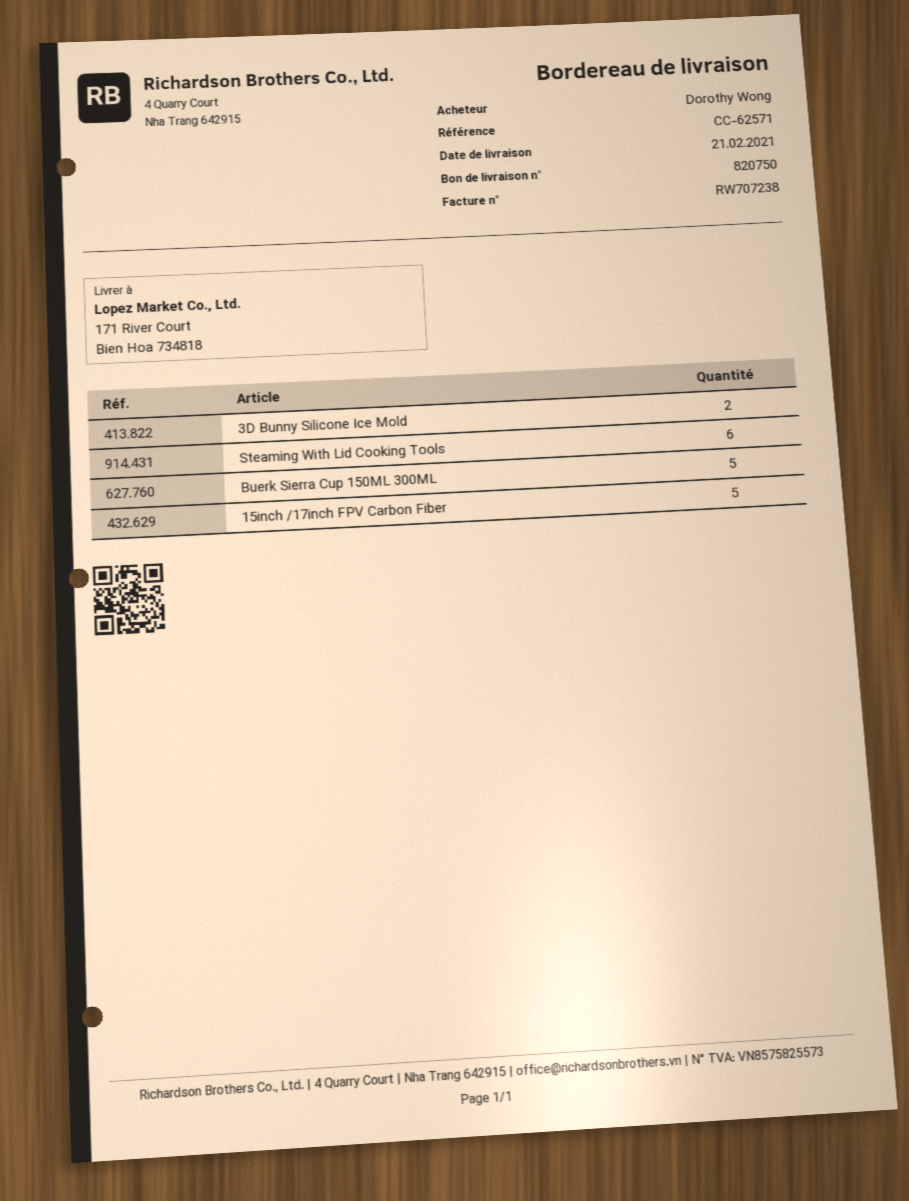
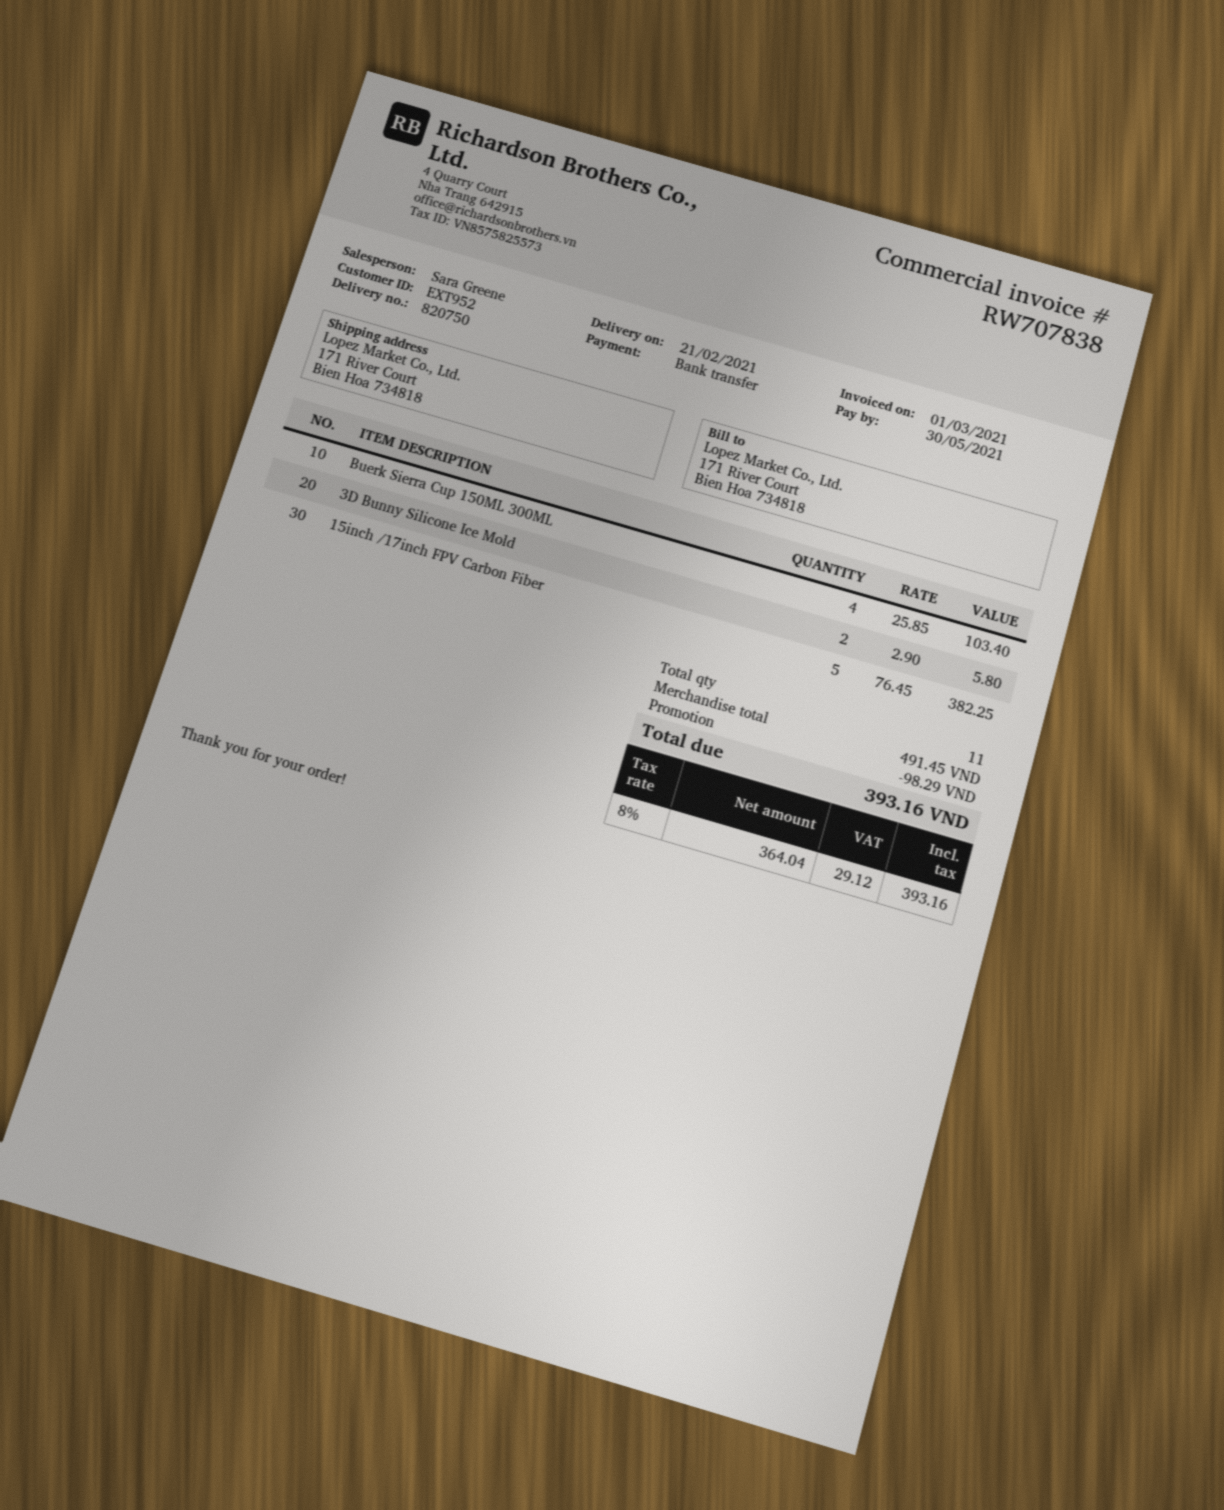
invoice number: RW707238 -> RW707838
Steaming With Lid Cooking Tools: 6 -> none
Buerk Sierra Cup 150ML 300ML: 5 -> 4

